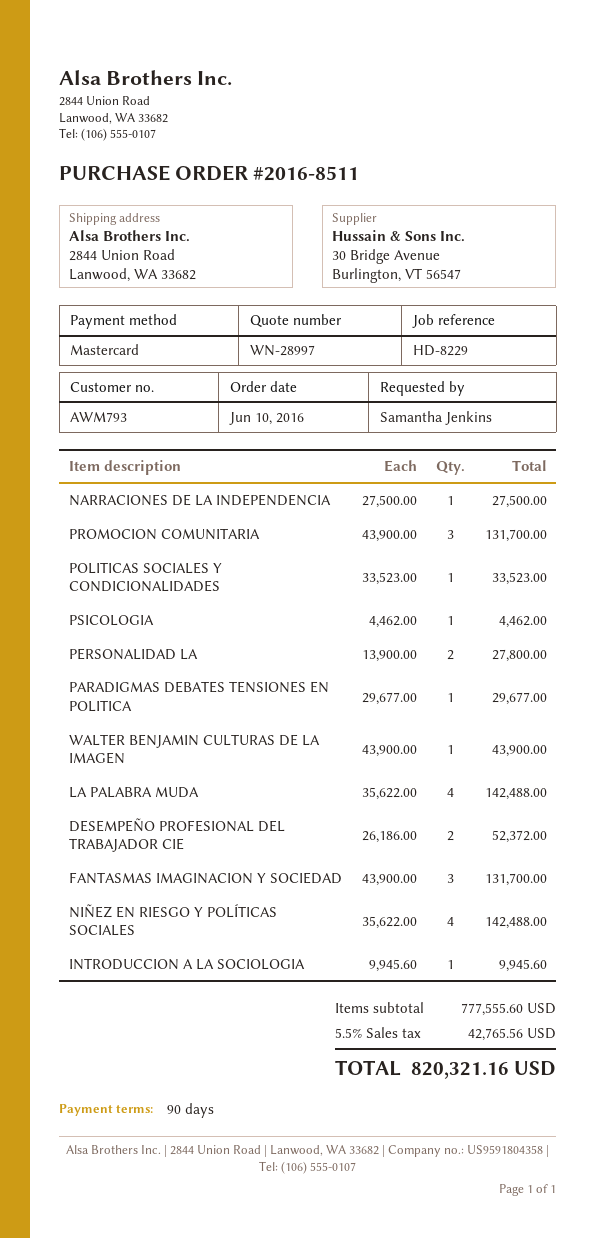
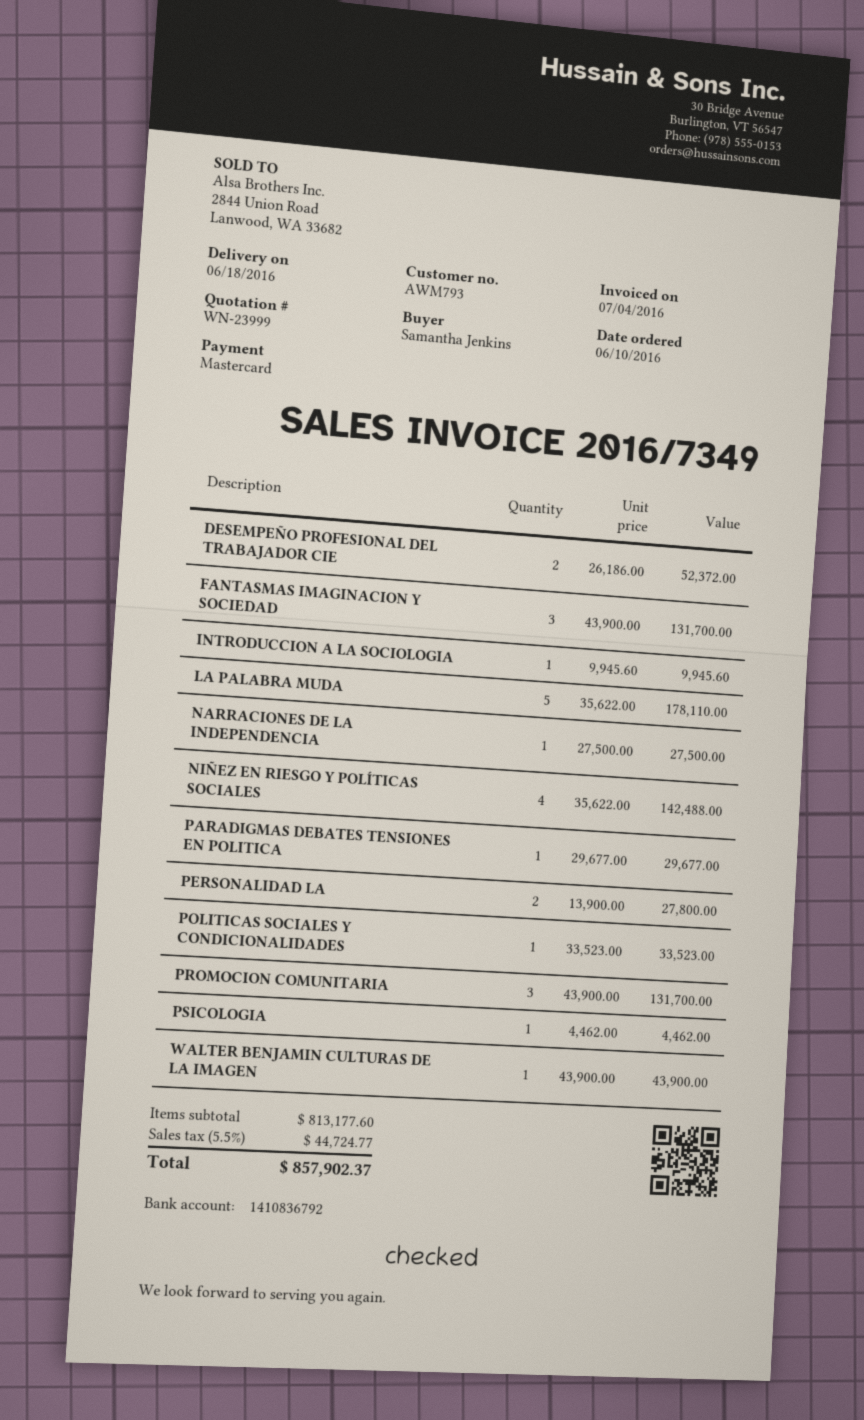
quote number: WN-28997 -> WN-23999
LA PALABRA MUDA: 4 x 35622.00 = 142488.00 -> 5 x 35622.00 = 178110.00
subtotal: 777555.60 -> 813177.60
tax: 5.5% = 42765.56 -> 5.5% = 44724.77
total: 820321.16 -> 857902.37

